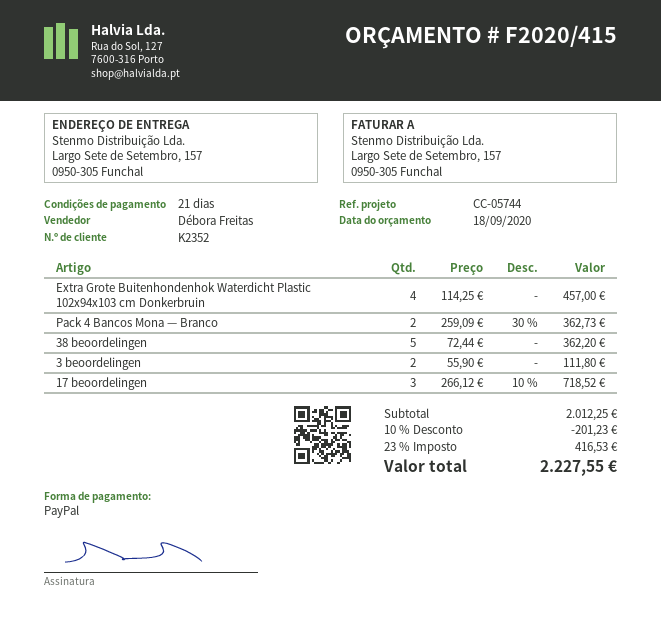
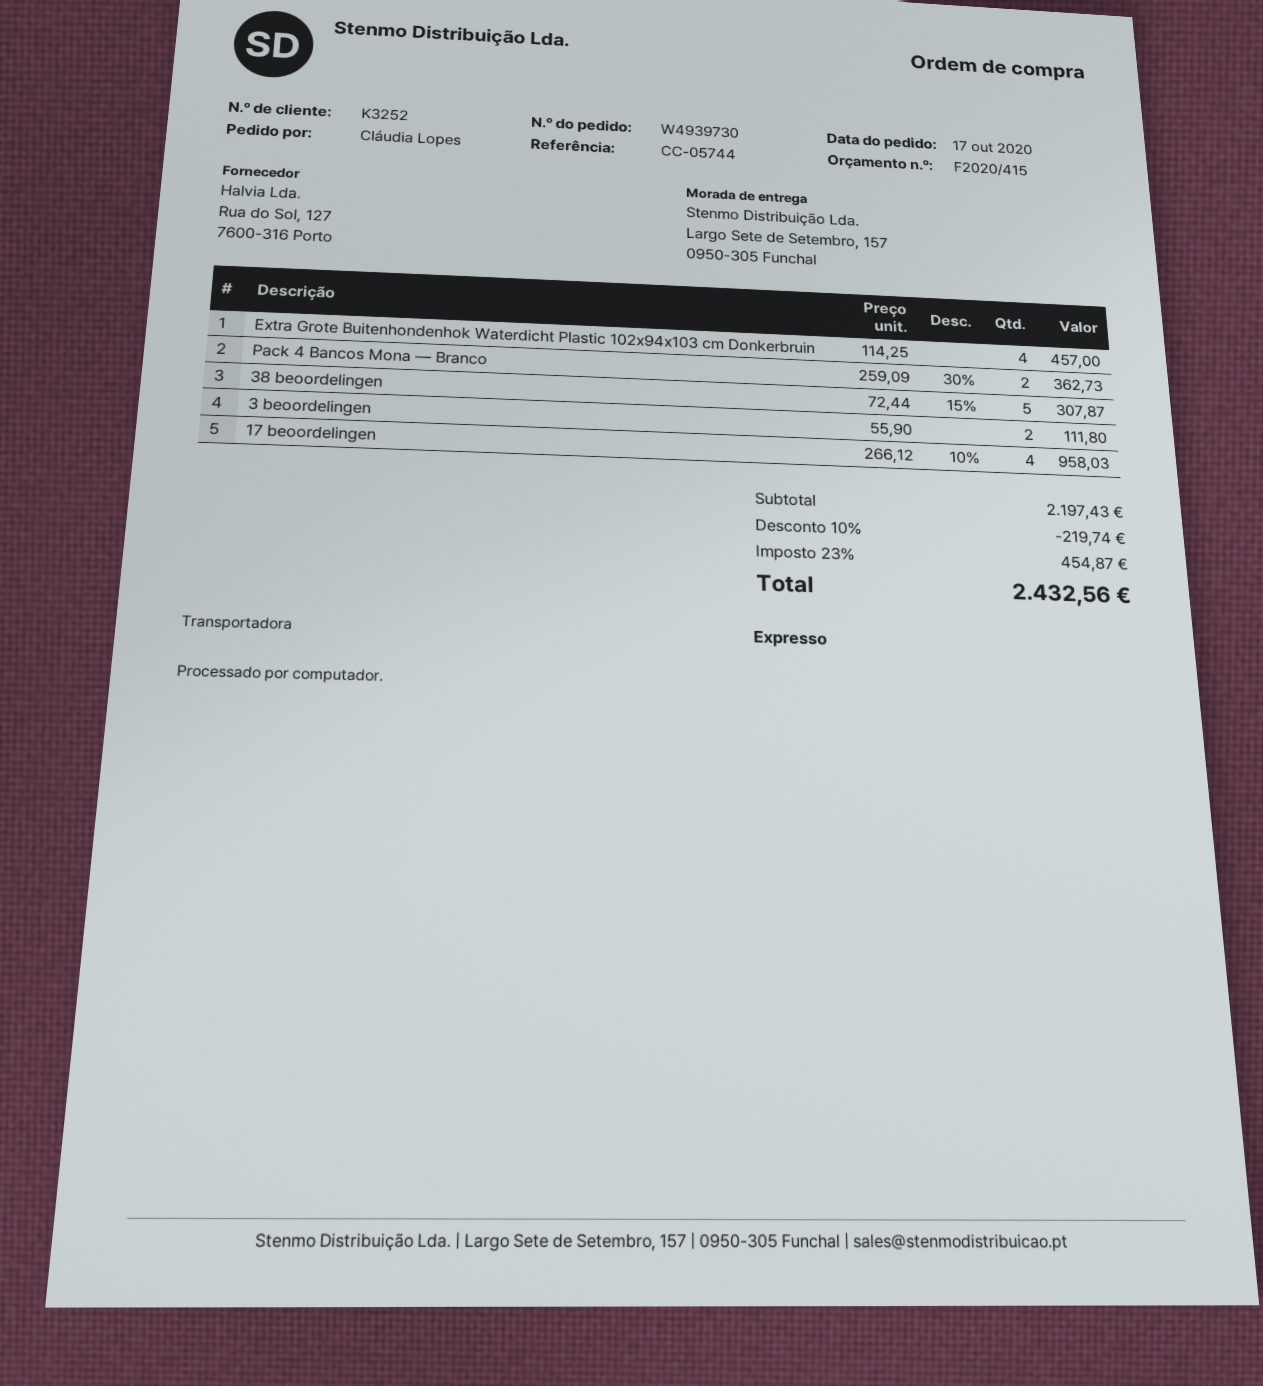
customer number: K2352 -> K3252
38 beoordelingen: 5 x 72.44 = 362.20 -> 5 x 72.44 - 15% = 307.87
17 beoordelingen: 3 x 266.12 - 10% = 718.52 -> 4 x 266.12 - 10% = 958.03
subtotal: 2012.25 -> 2197.43
discount: 10% = 201.23 -> 10% = 219.74
tax: 23% = 416.53 -> 23% = 454.87
total: 2227.55 -> 2432.56

